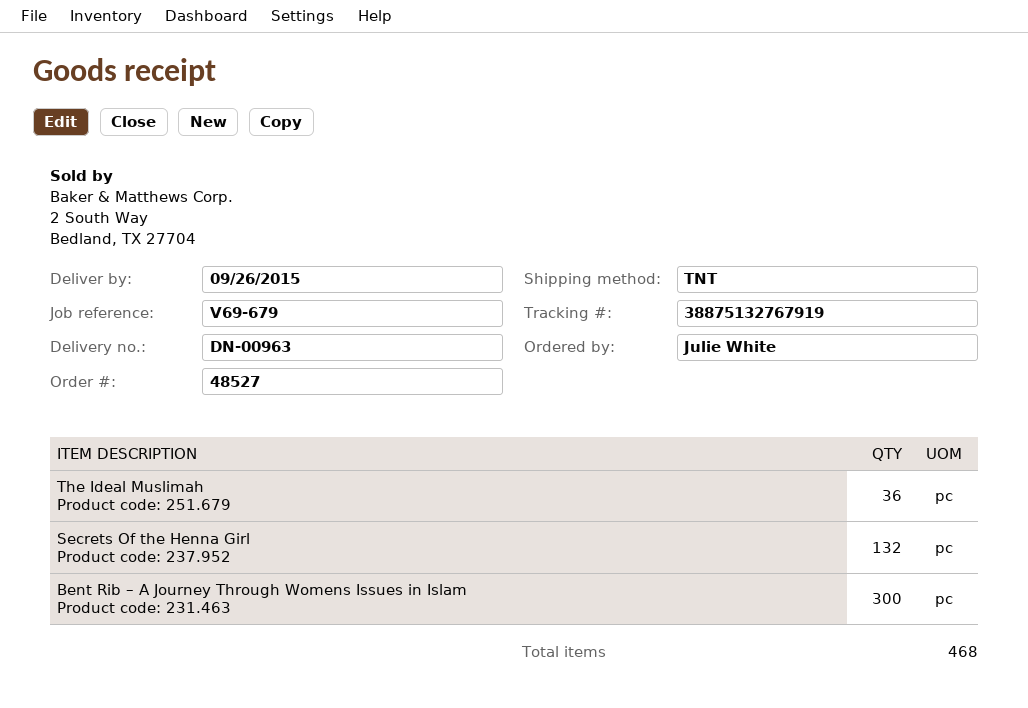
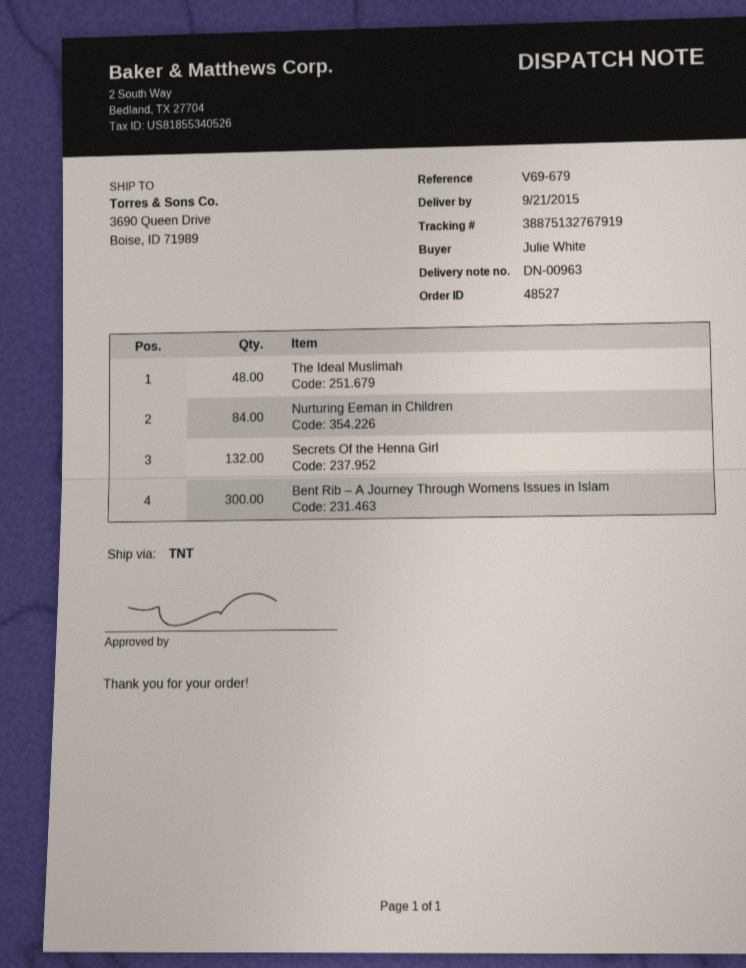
delivery date: 2015-09-26 -> 2015-09-21
The Ideal Muslimah: 36 -> 48
Nurturing Eeman in Children: none -> 84

